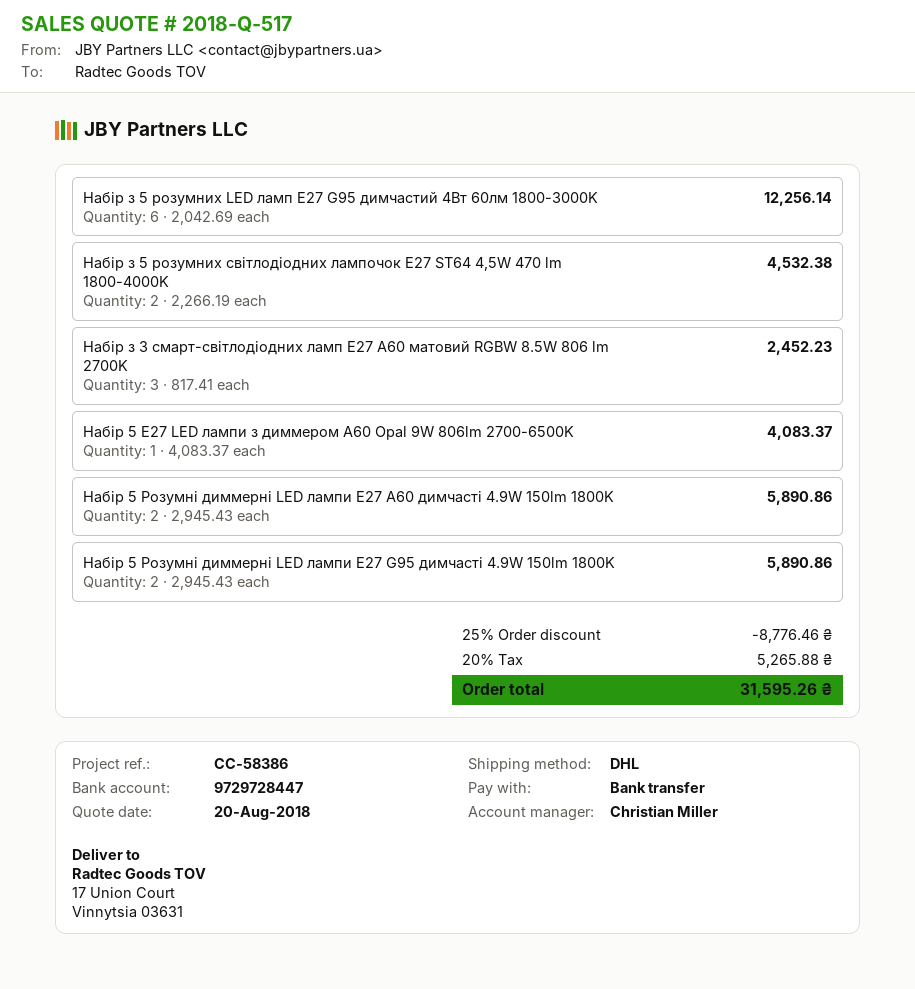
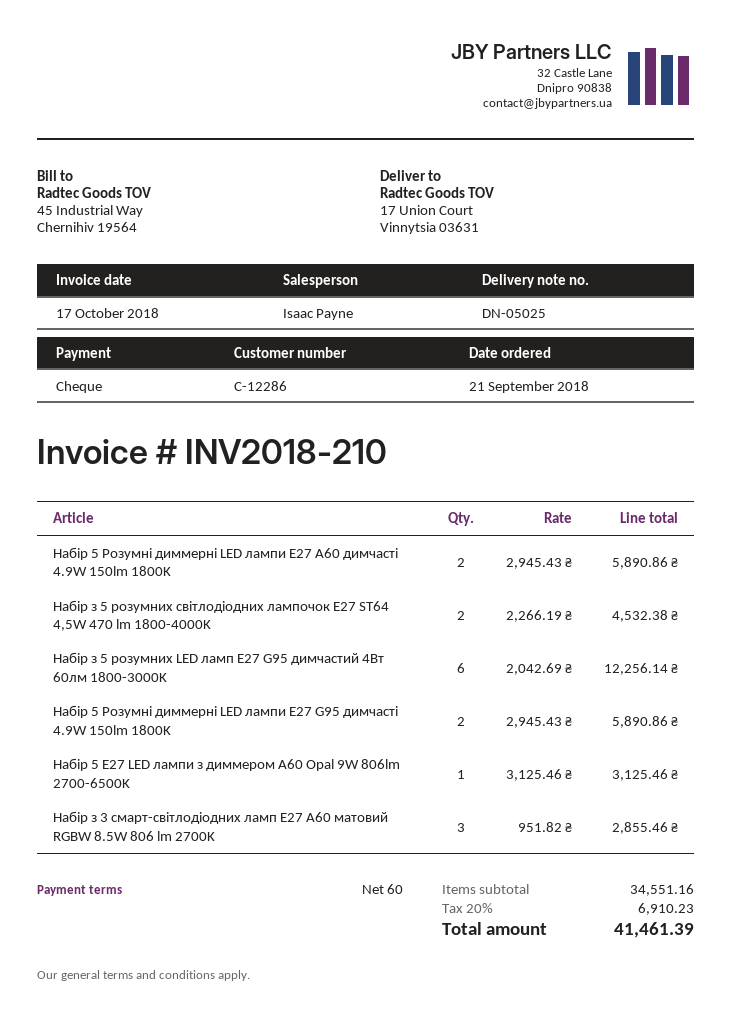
sales rep: Christian Miller -> Isaac Payne
payment method: bank transfer -> cheque
Набір з 3 смарт-світлодіодних ламп E27 A60 матовий RGBW 8.5W 806 lm 2700K: 3 x 817.41 = 2452.23 -> 3 x 951.82 = 2855.46
Набір 5 E27 LED лампи з диммером A60 Opal 9W 806lm 2700-6500K: 1 x 4083.37 = 4083.37 -> 1 x 3125.46 = 3125.46
discount: 25% = 8776.46 -> none
tax: 20% = 5265.88 -> 20% = 6910.23
total: 31595.26 -> 41461.39

